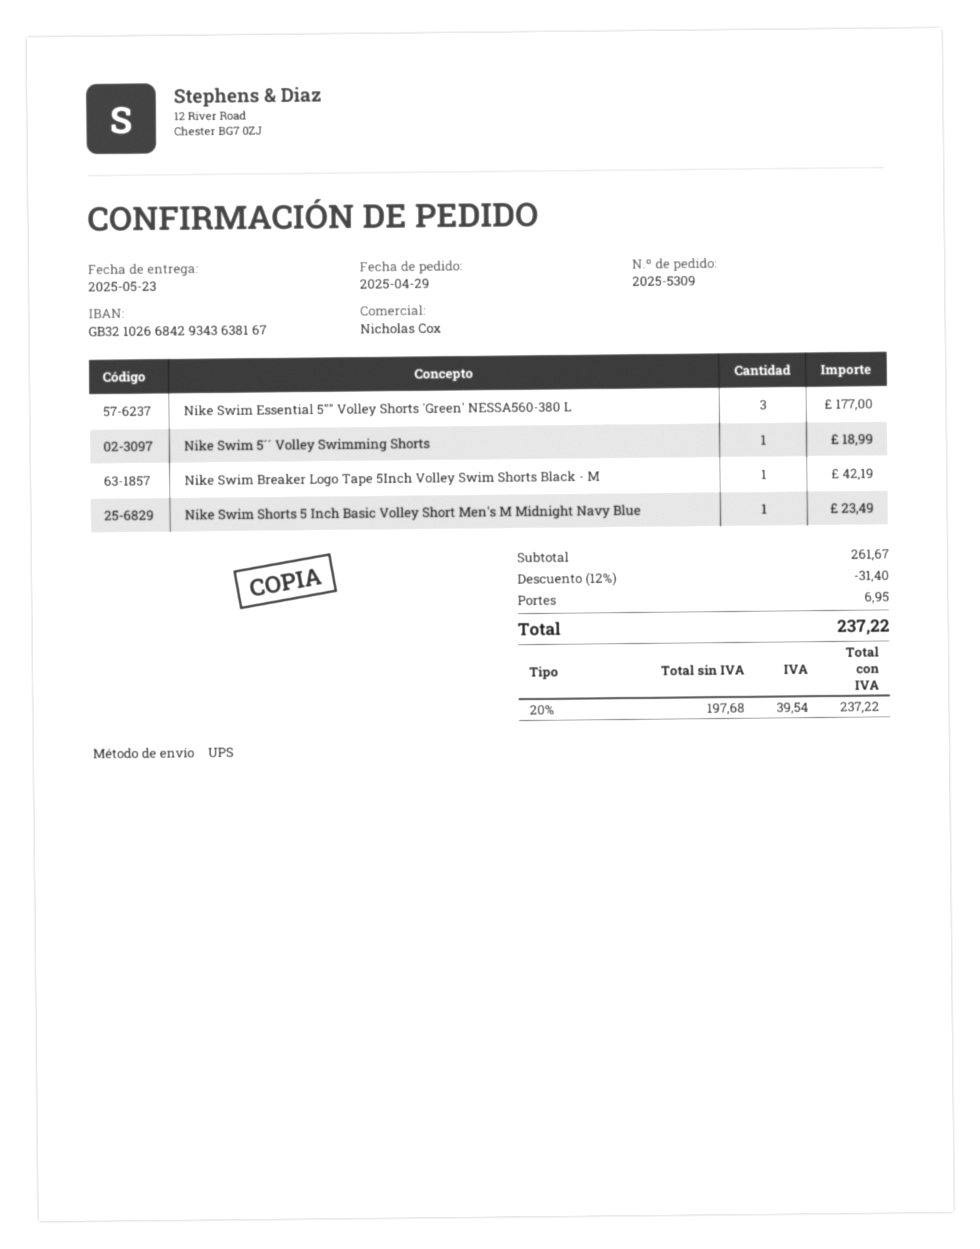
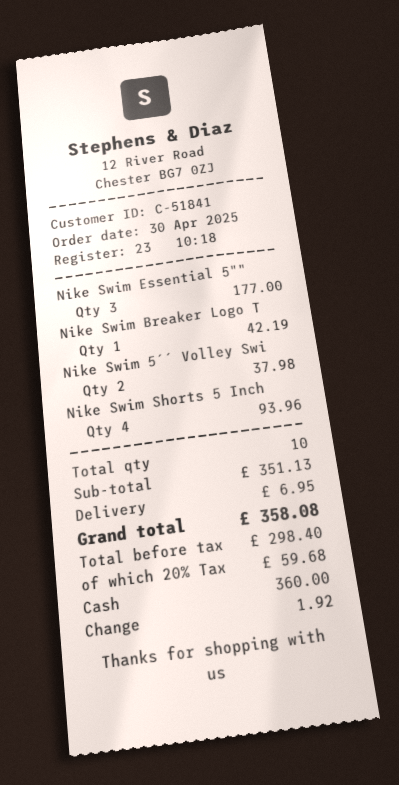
order date: 2025-04-29 -> 2025-04-30
Nike Swim 5´´ Volley Swimming Shorts: 1 for 18.99 -> 2 for 37.98
Nike Swim Shorts 5 Inch Basic Volley Short Men's M Midnight Navy Blue: 1 for 23.49 -> 4 for 93.96
subtotal: 261.67 -> 351.13
discount: 12% = 31.40 -> none
net: 197.68 -> 298.40
tax: 20% = 39.54 -> 20% = 59.68
total: 237.22 -> 358.08

